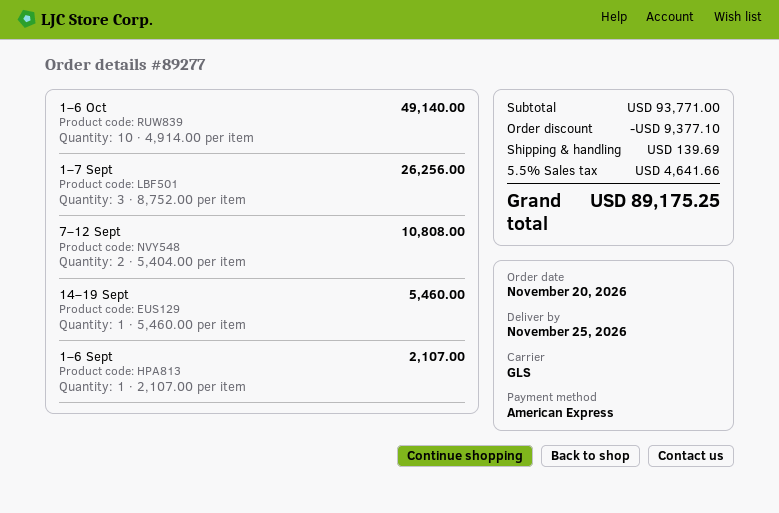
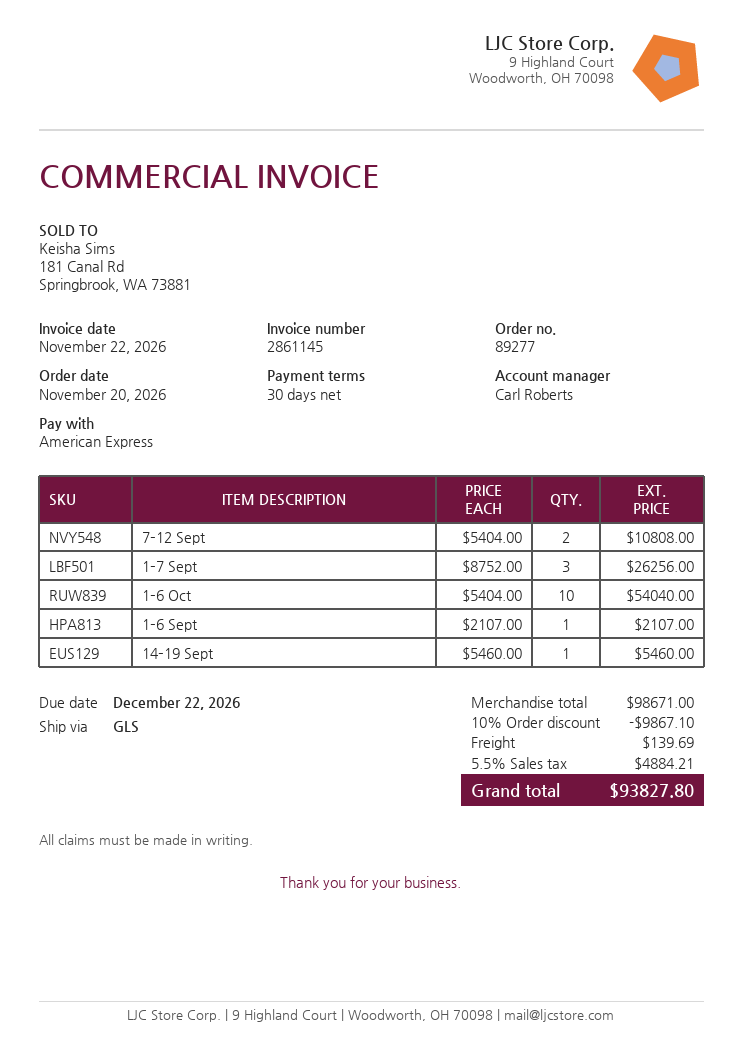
1–6 Oct: 10 x 4914.00 = 49140.00 -> 10 x 5404.00 = 54040.00
subtotal: 93771.00 -> 98671.00
discount: 9377.10 -> 9867.10
tax: 5.5% = 4641.66 -> 5.5% = 4884.21
total: 89175.25 -> 93827.80

